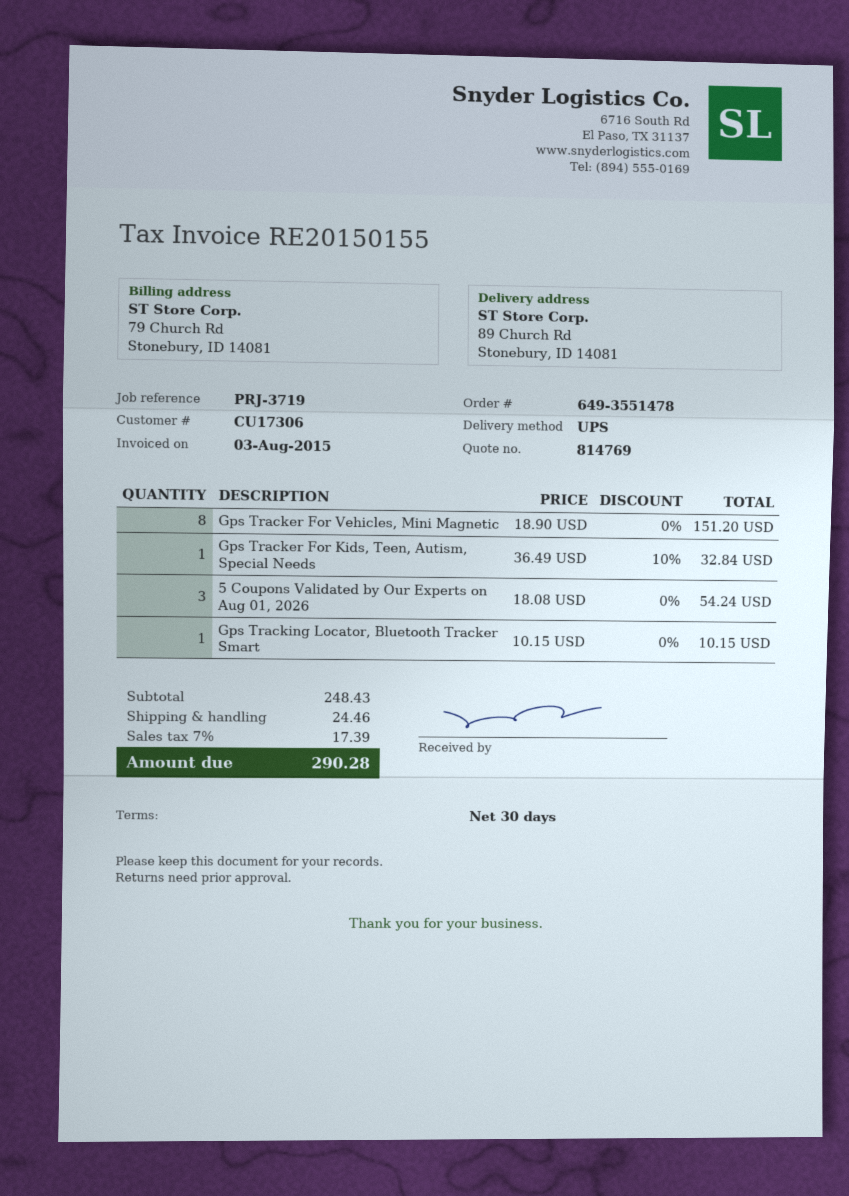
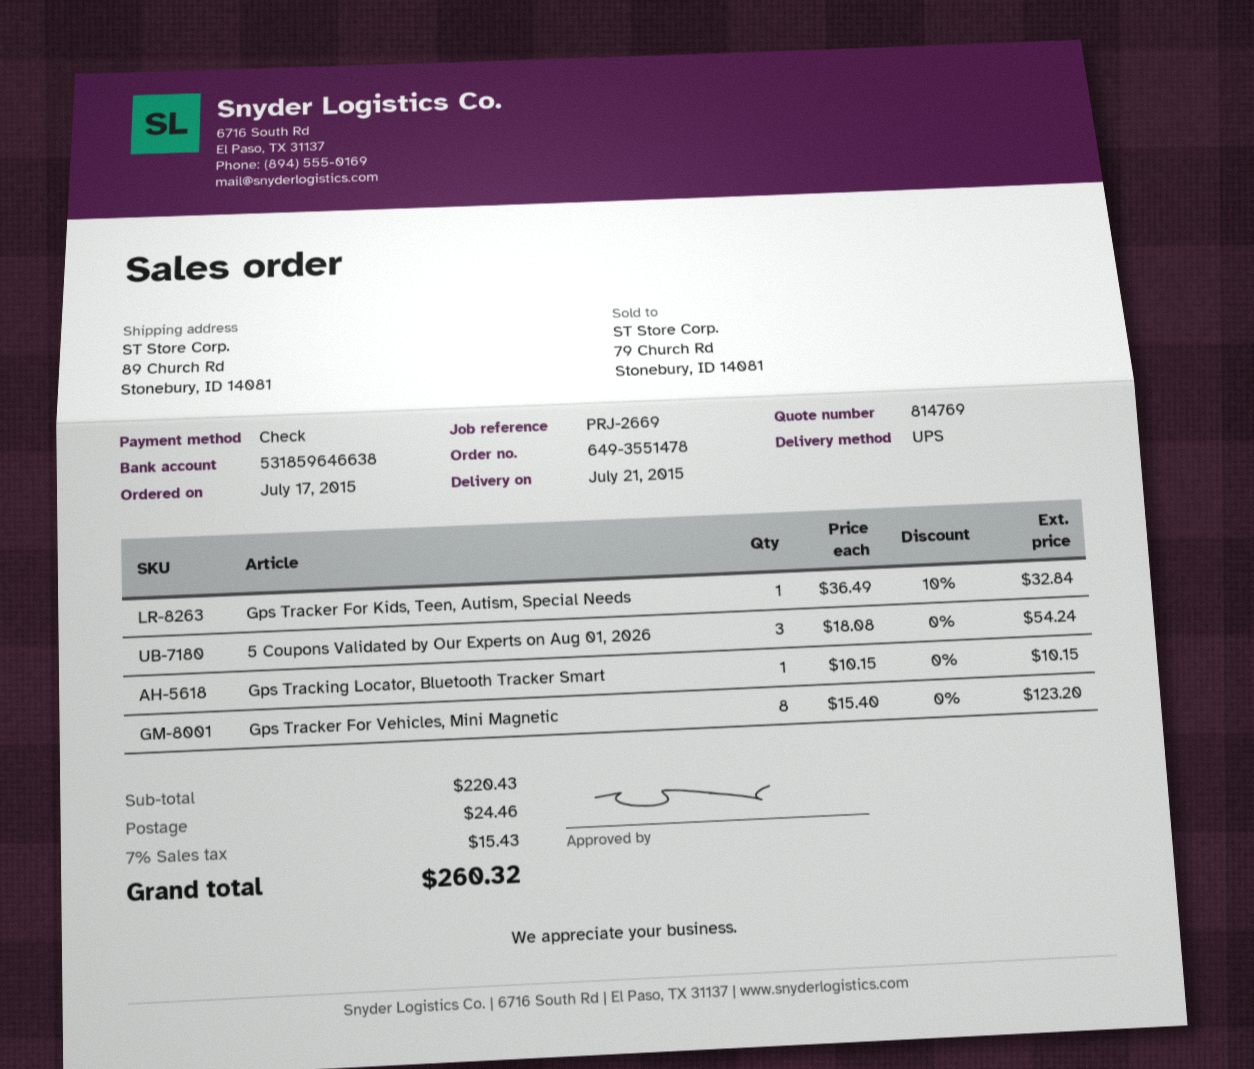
reference: PRJ-3719 -> PRJ-2669
Gps Tracker For Vehicles, Mini Magnetic: 8 x 18.90 = 151.20 -> 8 x 15.40 = 123.20
subtotal: 248.43 -> 220.43
tax: 7% = 17.39 -> 7% = 15.43
total: 290.28 -> 260.32

